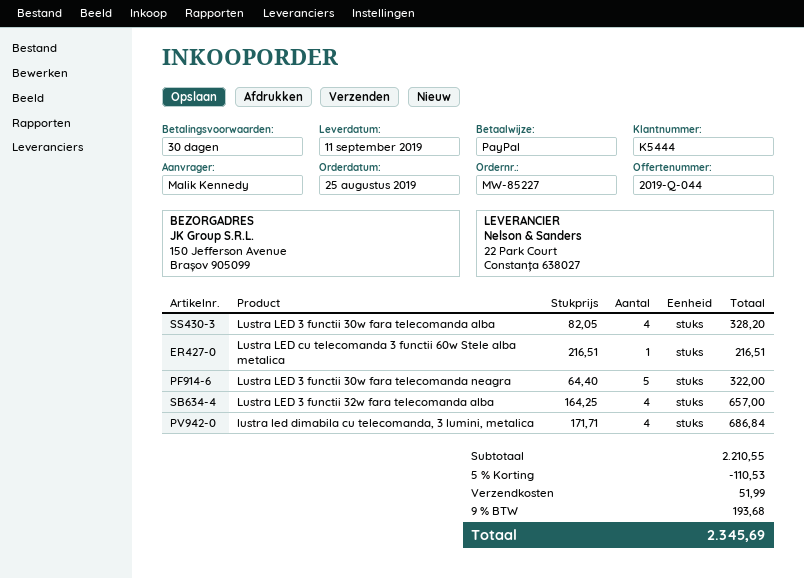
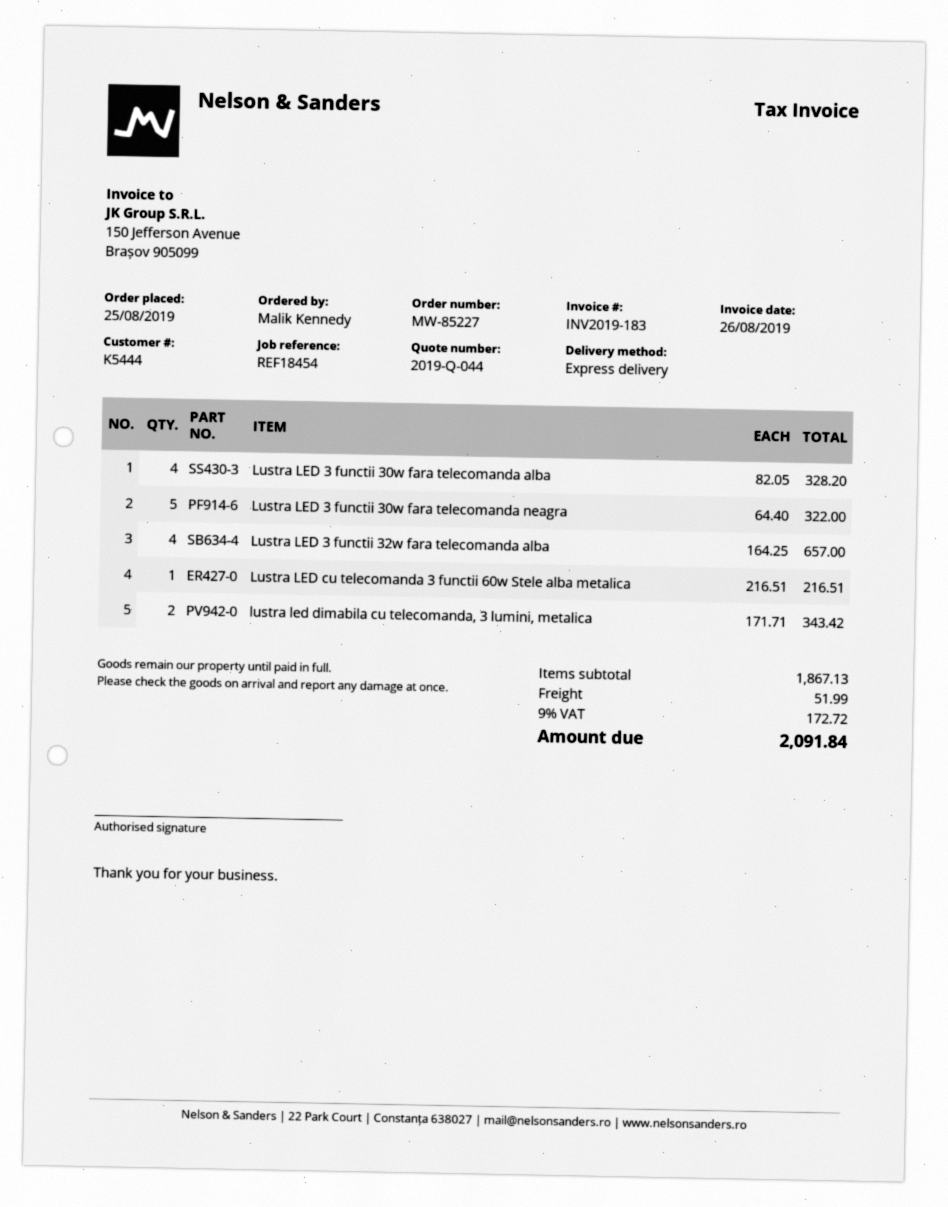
lustra led dimabila cu telecomanda, 3 lumini, metalica: 4 x 171.71 = 686.84 -> 2 x 171.71 = 343.42
subtotal: 2210.55 -> 1867.13
discount: 5% = 110.53 -> none
tax: 9% = 193.68 -> 9% = 172.72
total: 2345.69 -> 2091.84

